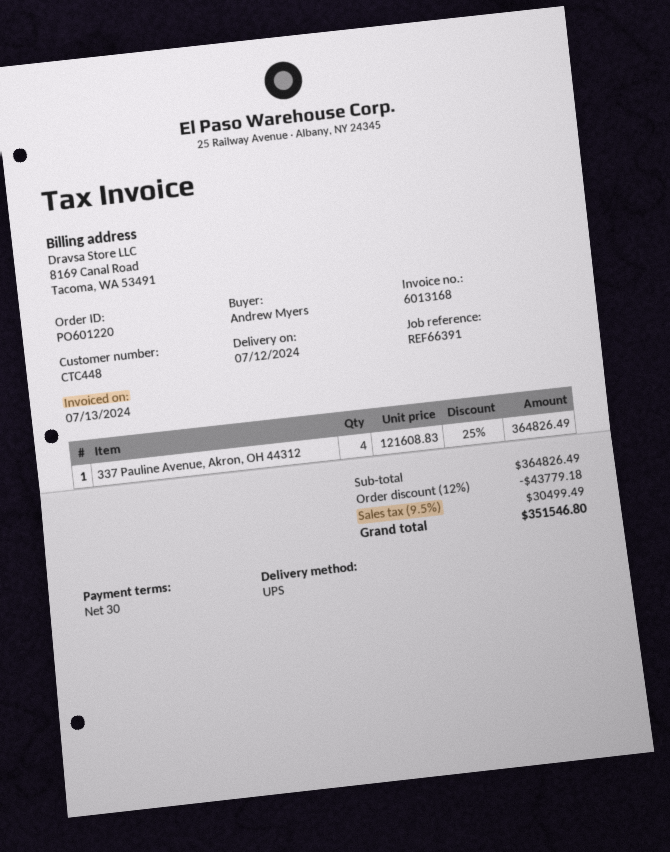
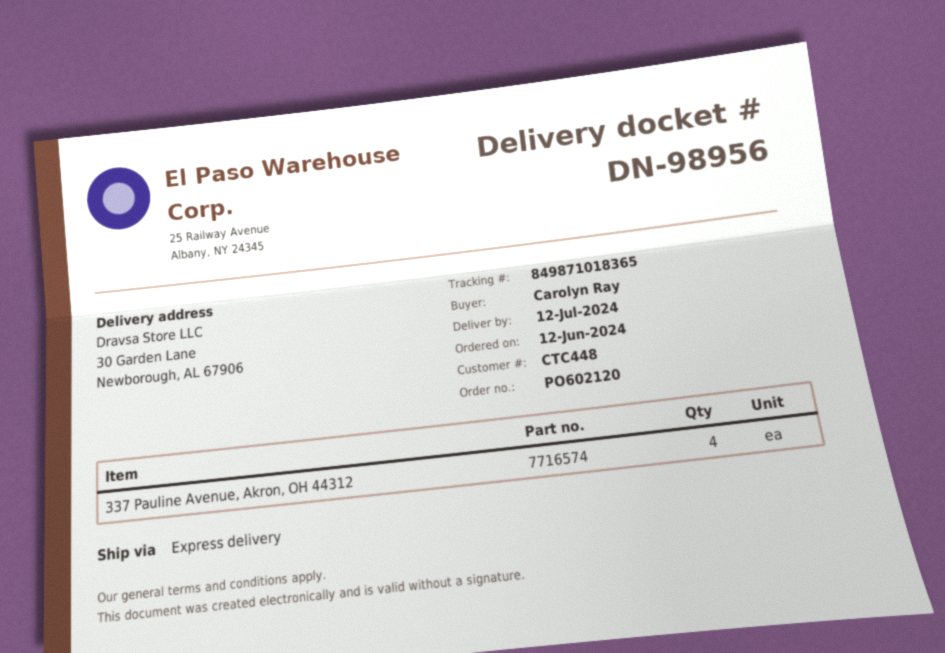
order number: PO601220 -> PO602120
ordered by: Andrew Myers -> Carolyn Ray
shipping method: UPS -> express

